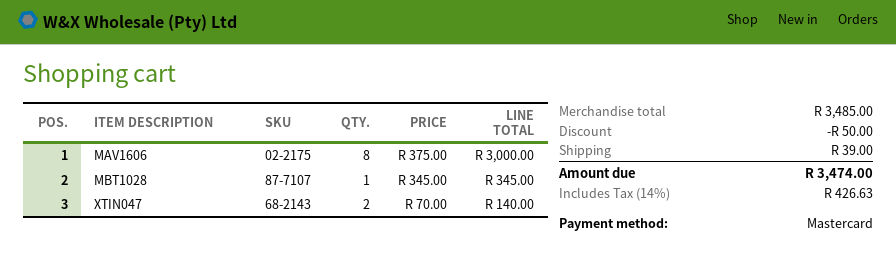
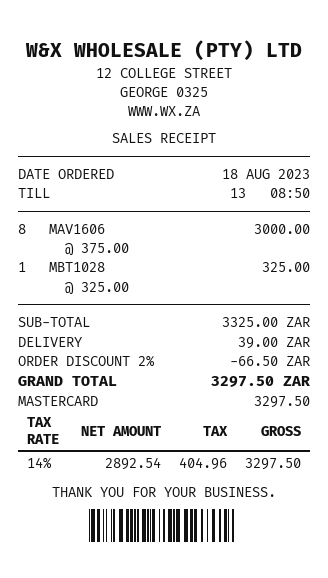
MBT1028: 1 x 345.00 = 345.00 -> 1 x 325.00 = 325.00
XTIN047: 2 x 70.00 = 140.00 -> none
subtotal: 3485.00 -> 3325.00
discount: 50.00 -> 66.50
tax: 14% = 426.63 -> 14% = 404.96
total: 3474.00 -> 3297.50

